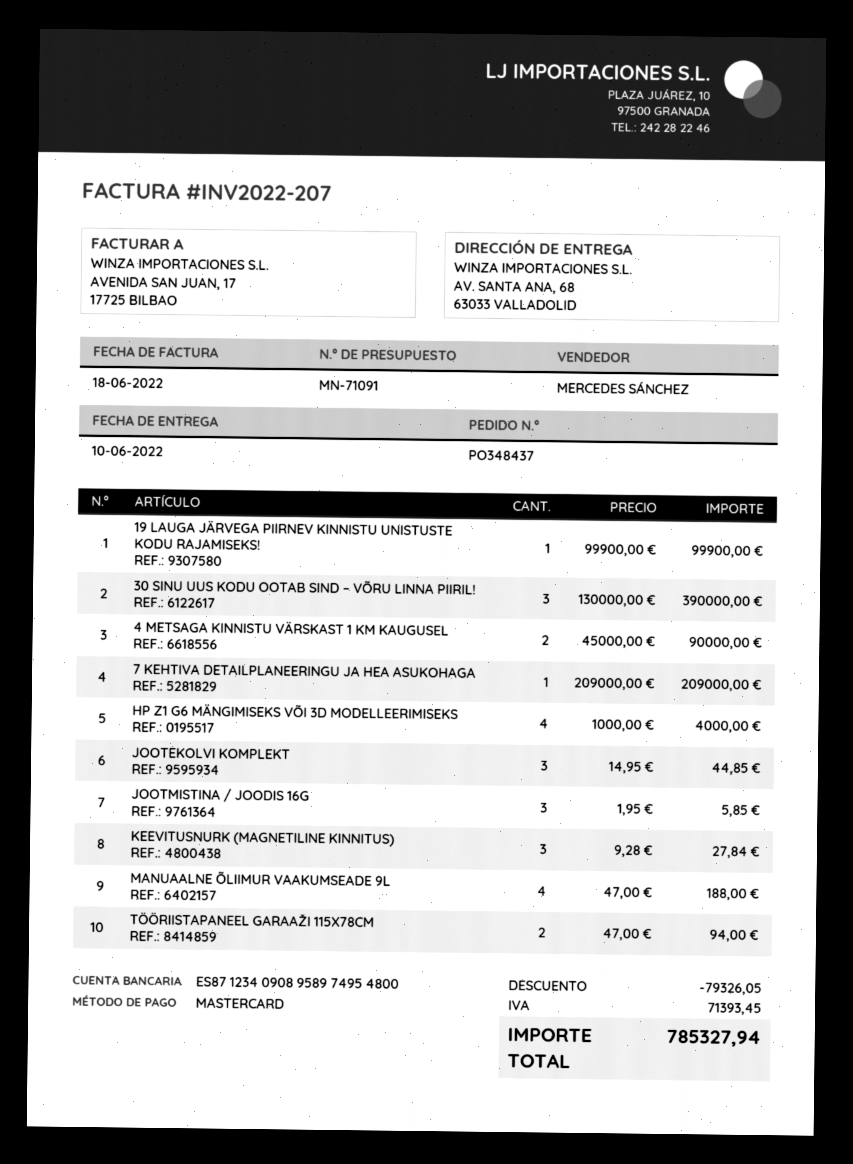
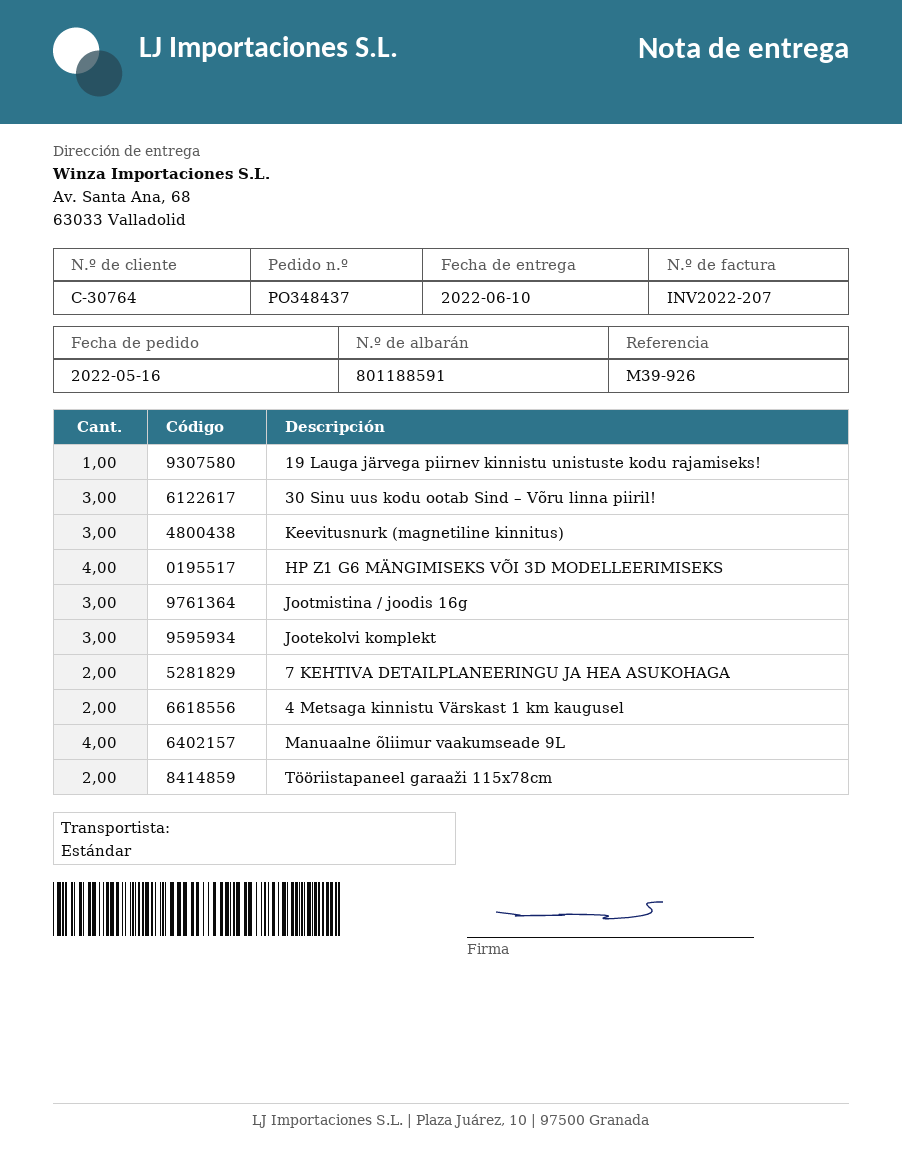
7 KEHTIVA DETAILPLANEERINGU JA HEA ASUKOHAGA: 1 -> 2

